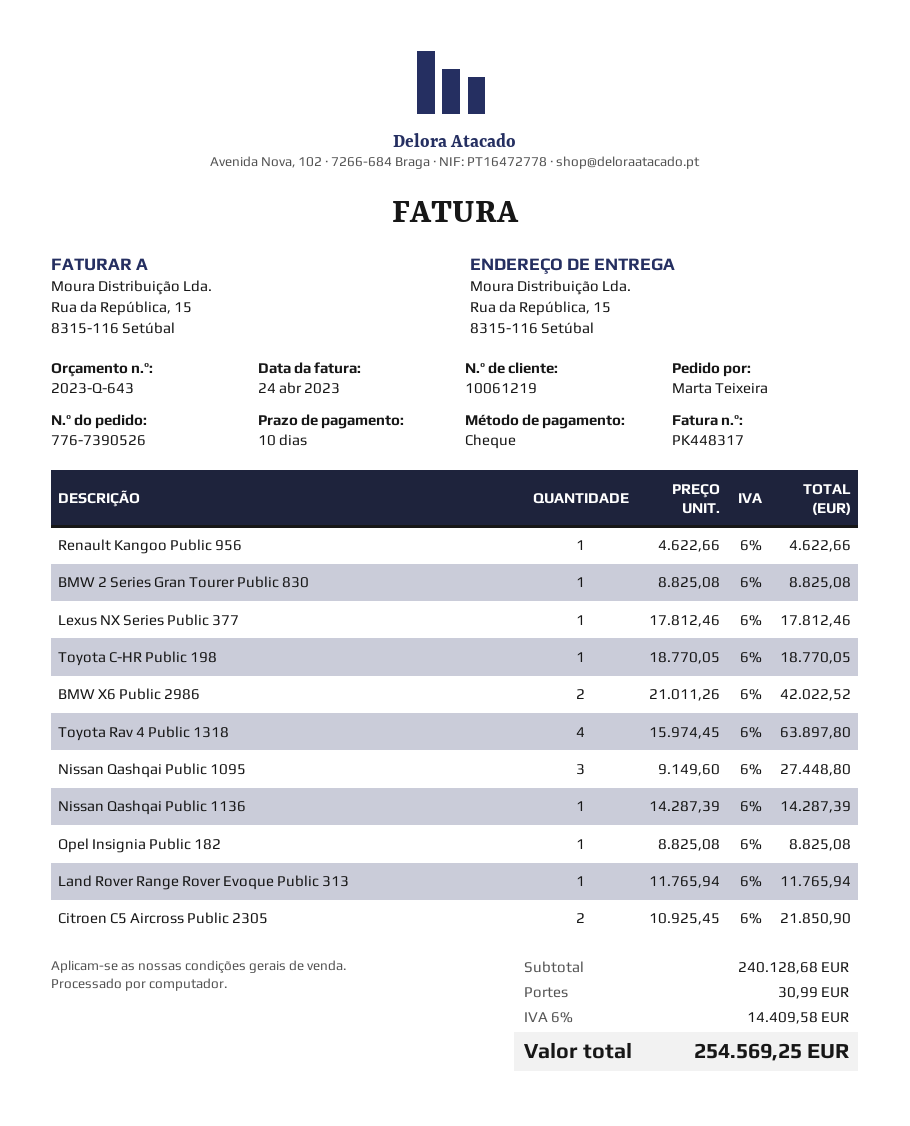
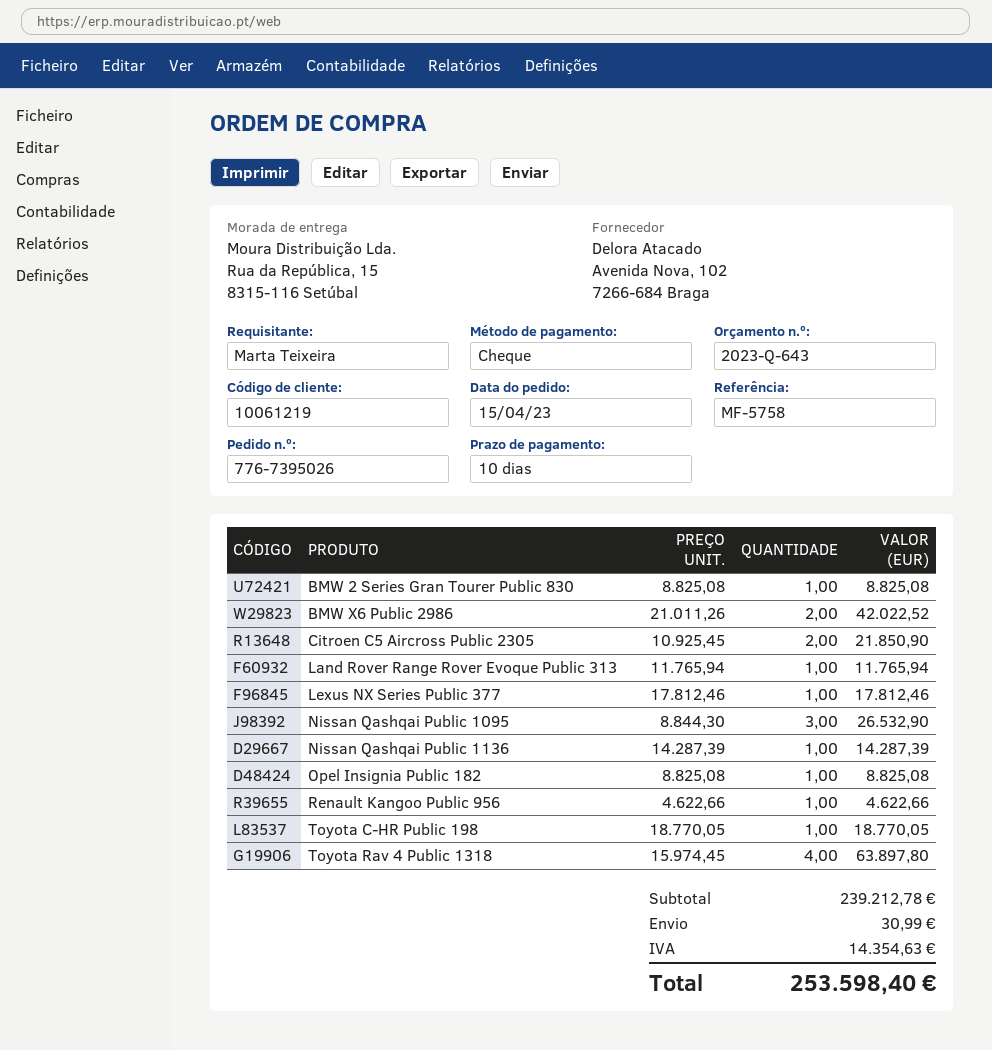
order number: 776-7390526 -> 776-7395026
Nissan Qashqai Public 1095: 3 x 9149.60 = 27448.80 -> 3 x 8844.30 = 26532.90
subtotal: 240128.68 -> 239212.78
tax: 14409.58 -> 14354.63
total: 254569.25 -> 253598.40

